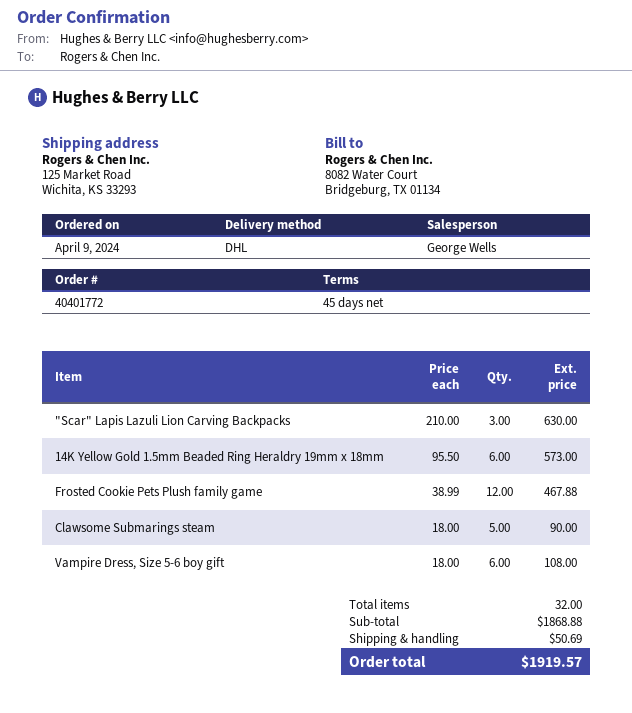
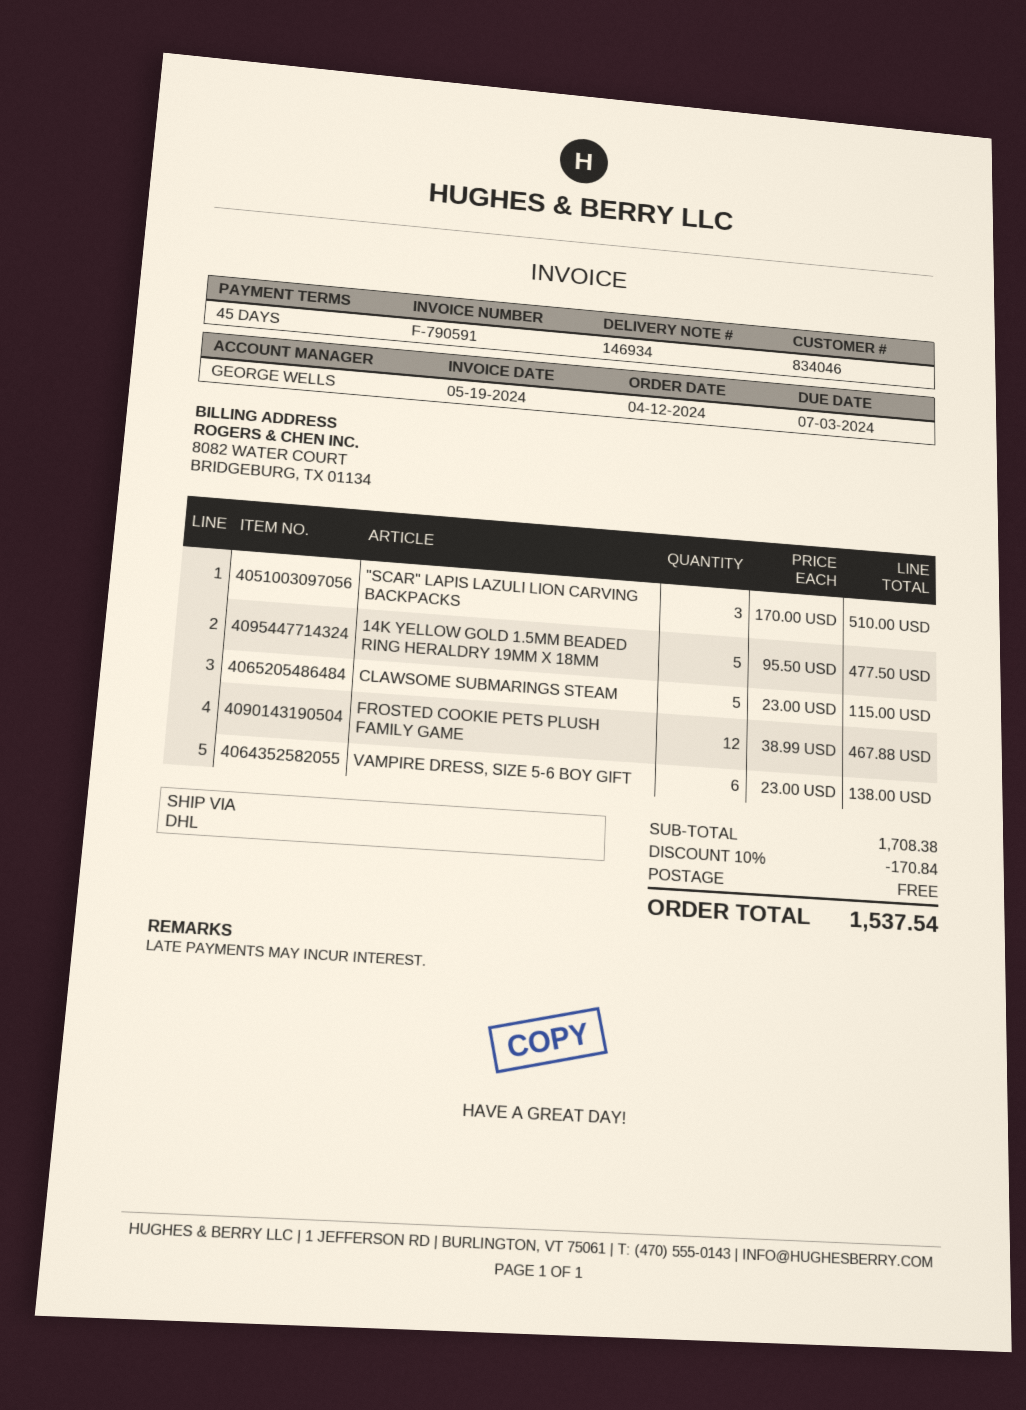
order date: 2024-04-09 -> 2024-04-12
"Scar" Lapis Lazuli Lion Carving Backpacks: 3 x 210.00 = 630.00 -> 3 x 170.00 = 510.00
14K Yellow Gold 1.5mm Beaded Ring Heraldry 19mm x 18mm: 6 x 95.50 = 573.00 -> 5 x 95.50 = 477.50
Clawsome Submarings steam: 5 x 18.00 = 90.00 -> 5 x 23.00 = 115.00
Vampire Dress, Size 5-6 boy gift: 6 x 18.00 = 108.00 -> 6 x 23.00 = 138.00
subtotal: 1868.88 -> 1708.38
discount: none -> 10% = 170.84
shipping: 50.69 -> 0.00
total: 1919.57 -> 1537.54

